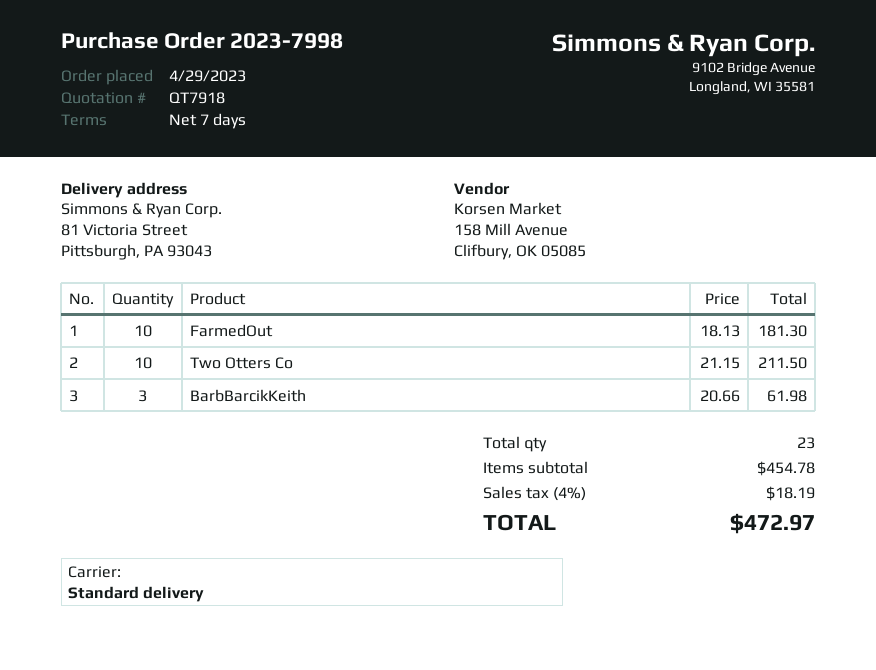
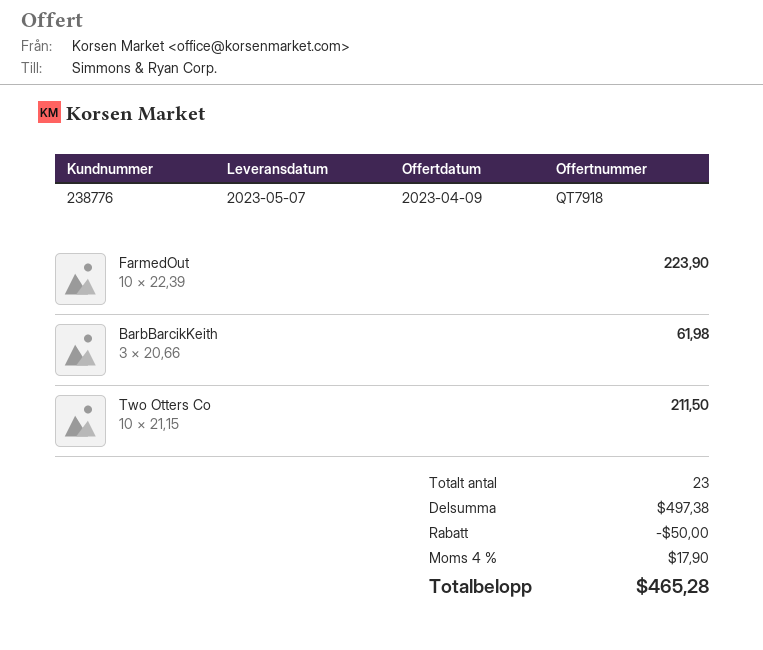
FarmedOut: 10 x 18.13 = 181.30 -> 10 x 22.39 = 223.90
subtotal: 454.78 -> 497.38
discount: none -> 50.00
tax: 4% = 18.19 -> 4% = 17.90
total: 472.97 -> 465.28

